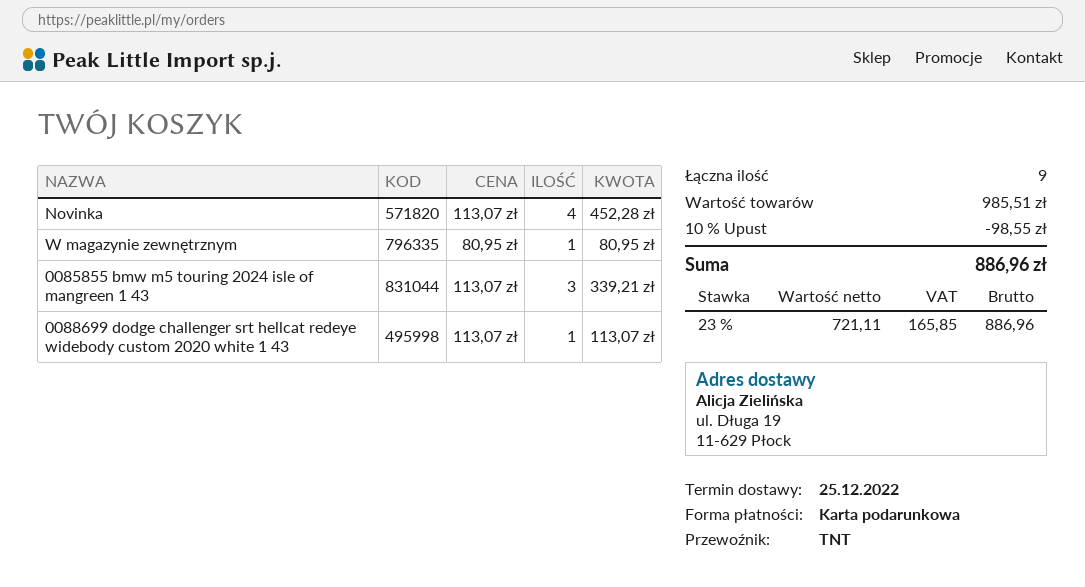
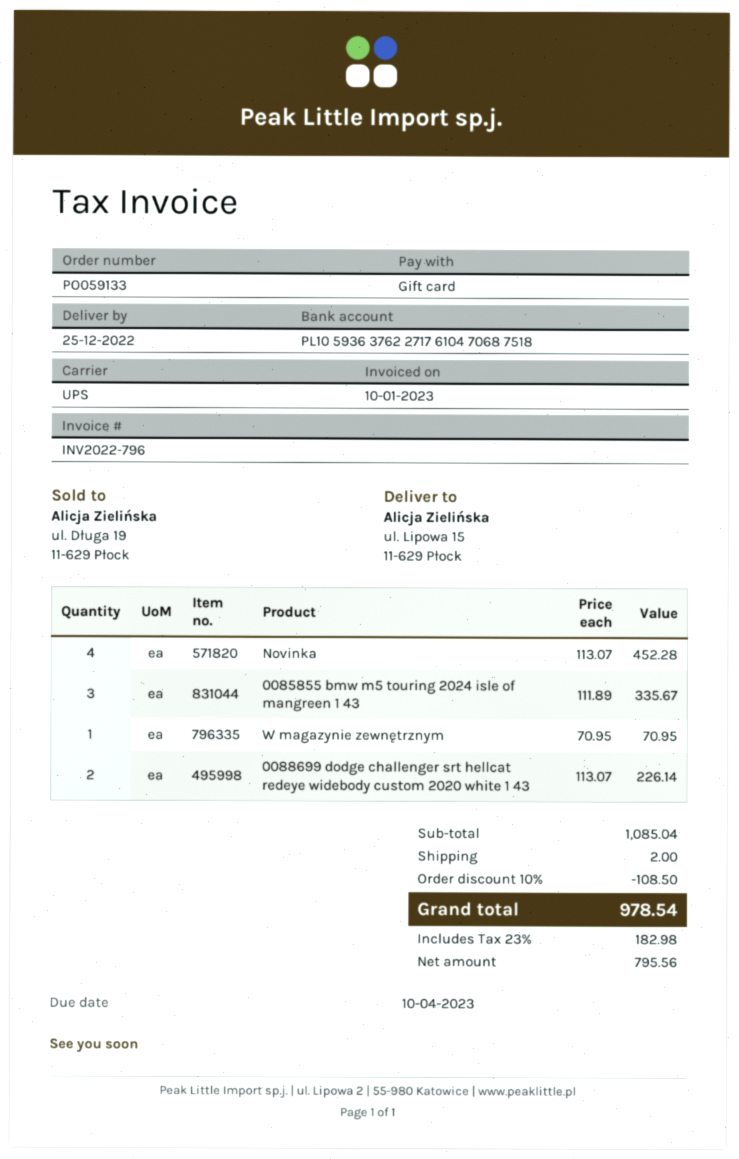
shipping method: TNT -> UPS
ship to: ul. Długa 19, 11-629 Płock -> ul. Lipowa 15, 11-629 Płock
W magazynie zewnętrznym: 1 x 80.95 = 80.95 -> 1 x 70.95 = 70.95
0085855 bmw m5 touring 2024 isle of mangreen 1 43: 3 x 113.07 = 339.21 -> 3 x 111.89 = 335.67
0088699 dodge challenger srt hellcat redeye widebody custom 2020 white 1 43: 1 x 113.07 = 113.07 -> 2 x 113.07 = 226.14
subtotal: 985.51 -> 1085.04
discount: 10% = 98.55 -> 10% = 108.50
shipping: none -> 2.00
net: 721.11 -> 795.56
tax: 23% = 165.85 -> 23% = 182.98
total: 886.96 -> 978.54

